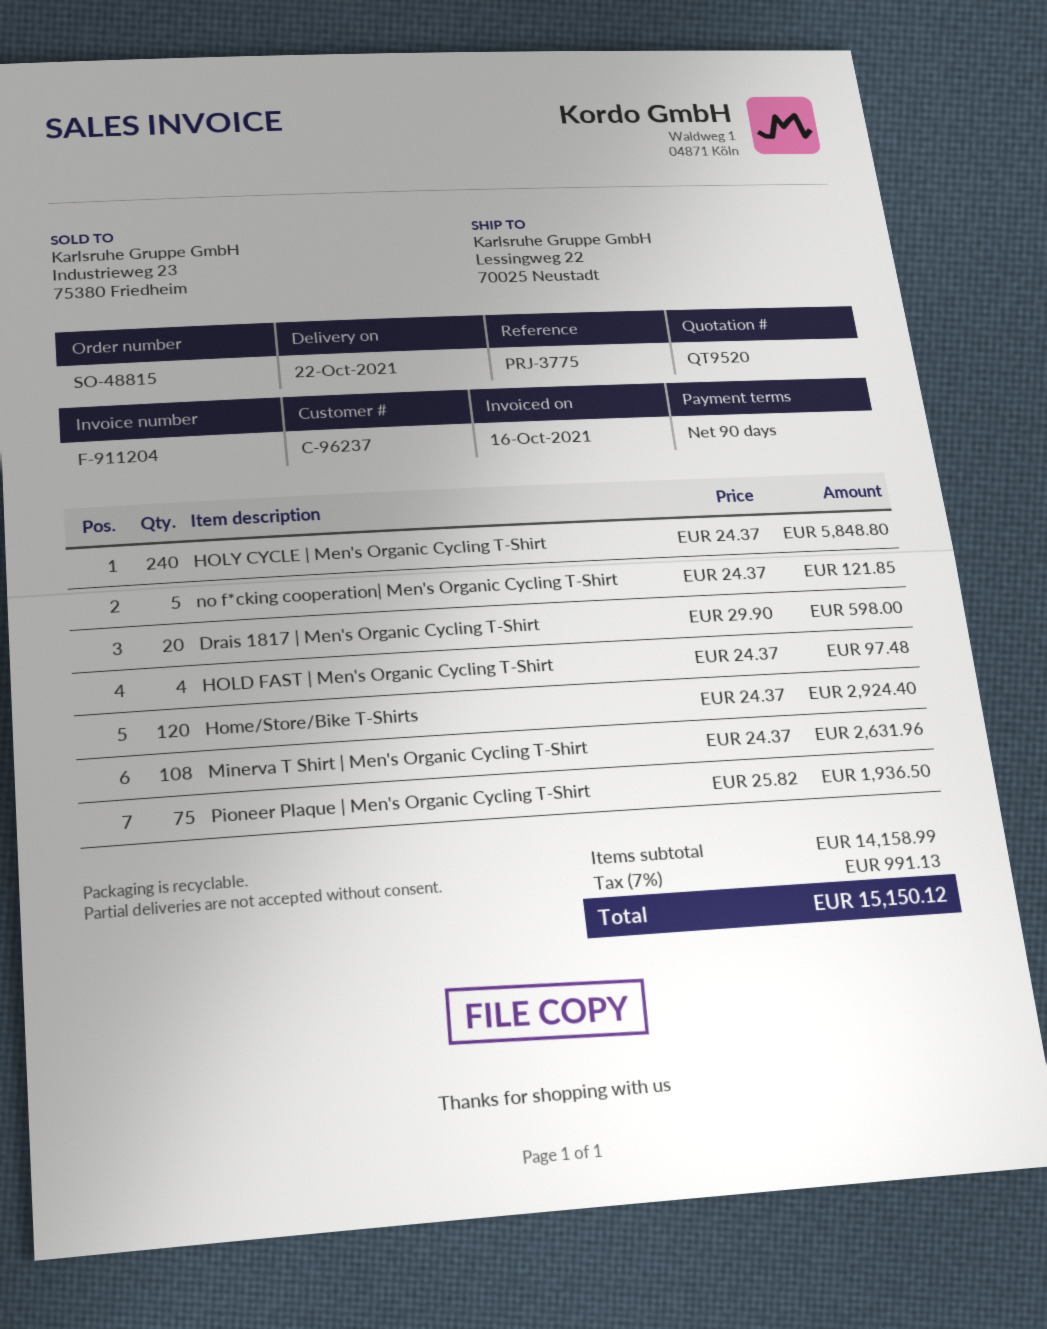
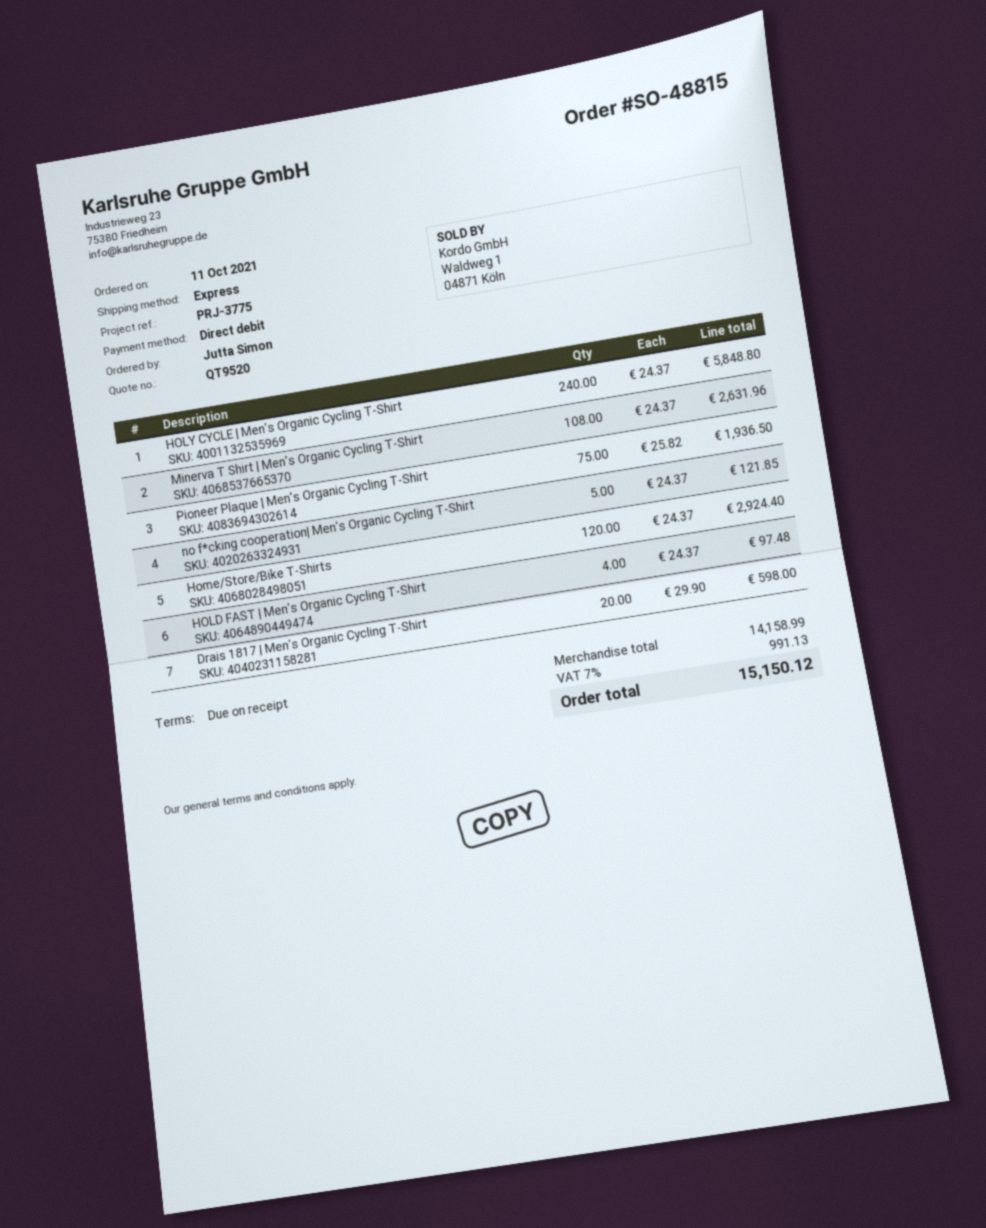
payment terms: 90 days -> on receipt

